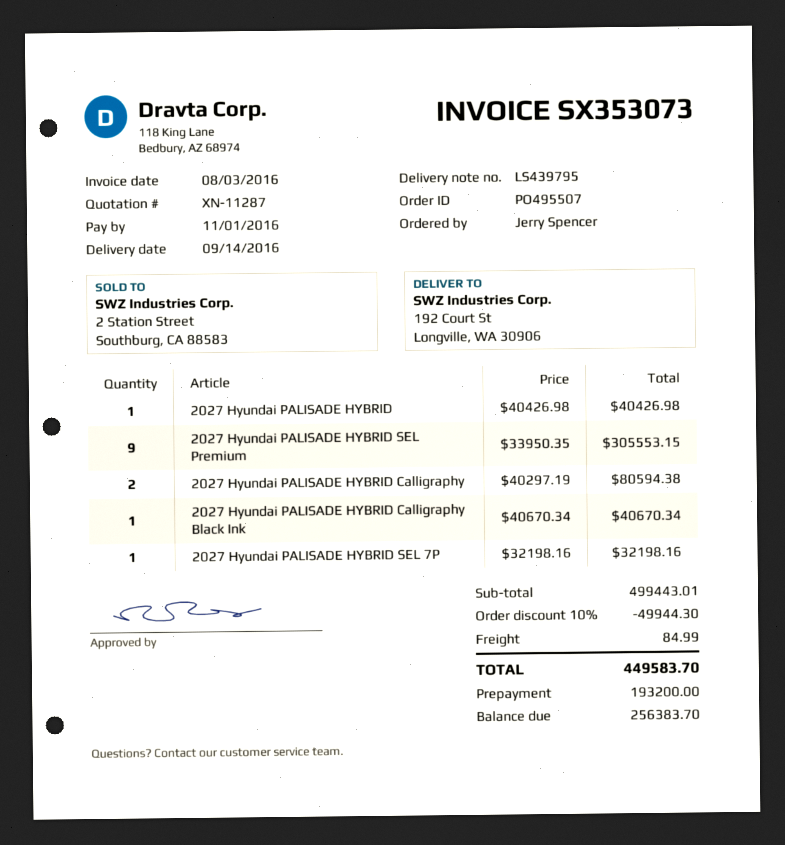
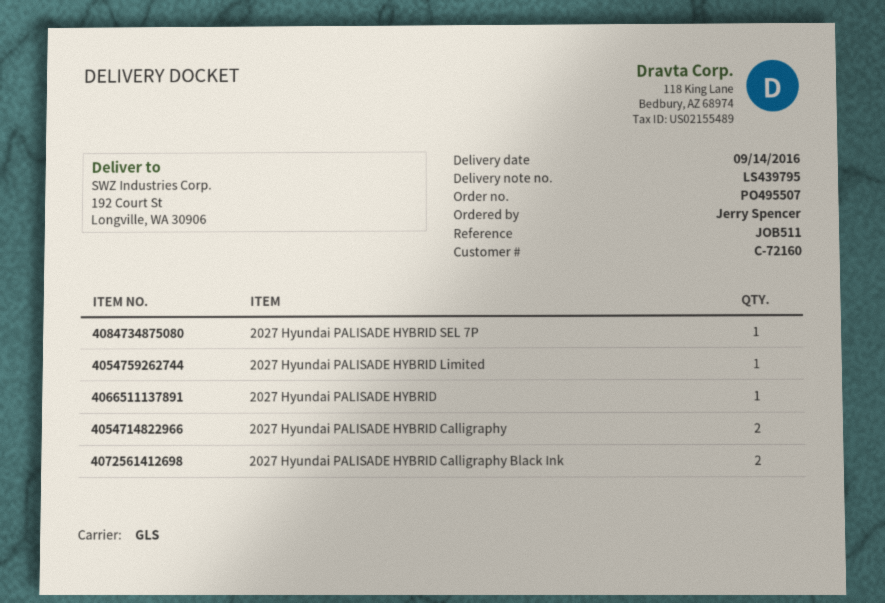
2027 Hyundai PALISADE HYBRID SEL Premium: 9 -> none
2027 Hyundai PALISADE HYBRID Calligraphy Black Ink: 1 -> 2
2027 Hyundai PALISADE HYBRID Limited: none -> 1

